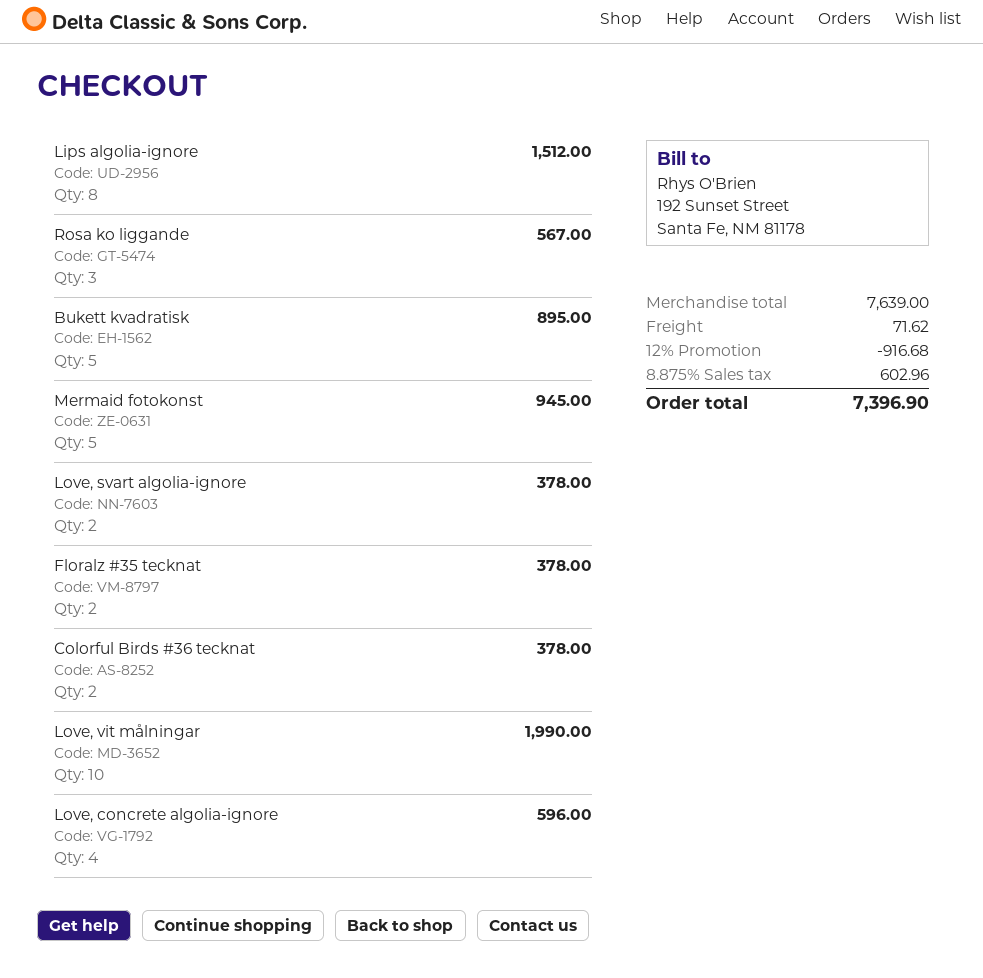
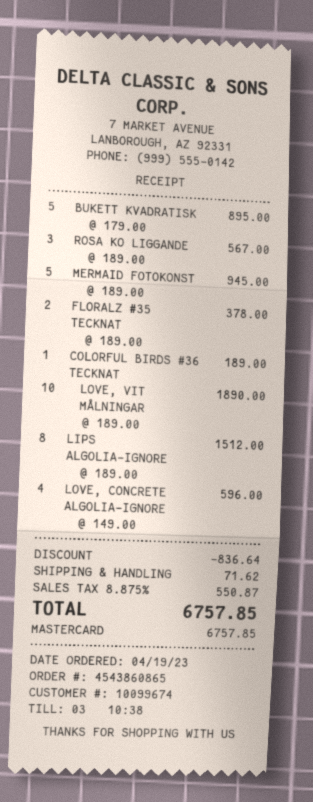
Love, svart algolia-ignore: 2 for 378.00 -> none
Colorful Birds #36 tecknat: 2 for 378.00 -> 1 for 189.00
Love, vit målningar: 10 for 1990.00 -> 10 for 1890.00
discount: 916.68 -> 836.64
tax: 8.875% = 602.96 -> 8.875% = 550.87
total: 7396.90 -> 6757.85

